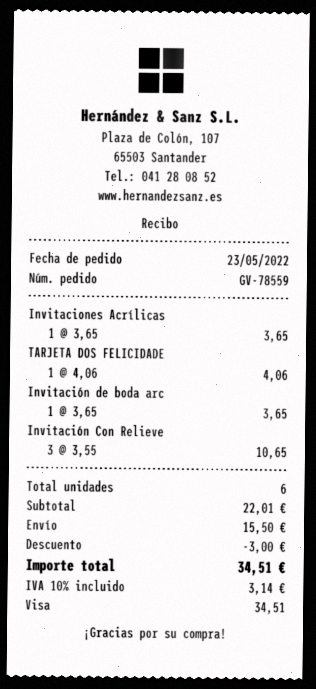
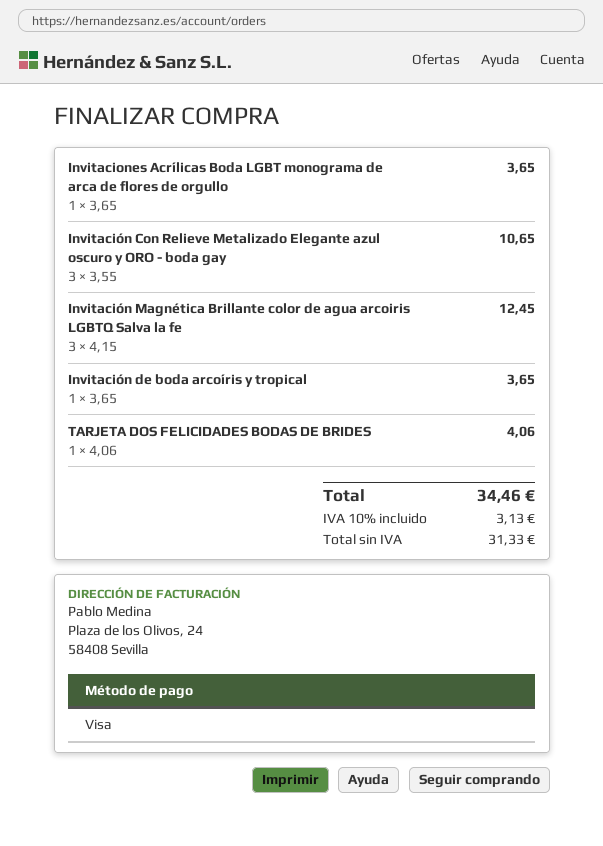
Invitación Magnética Brillante color de agua arcoiris LGBTQ Salva la fe: none -> 3 x 4.15 = 12.45
discount: 3.00 -> none
shipping: 15.50 -> none
tax: 10% = 3.14 -> 10% = 3.13
total: 34.51 -> 34.46

